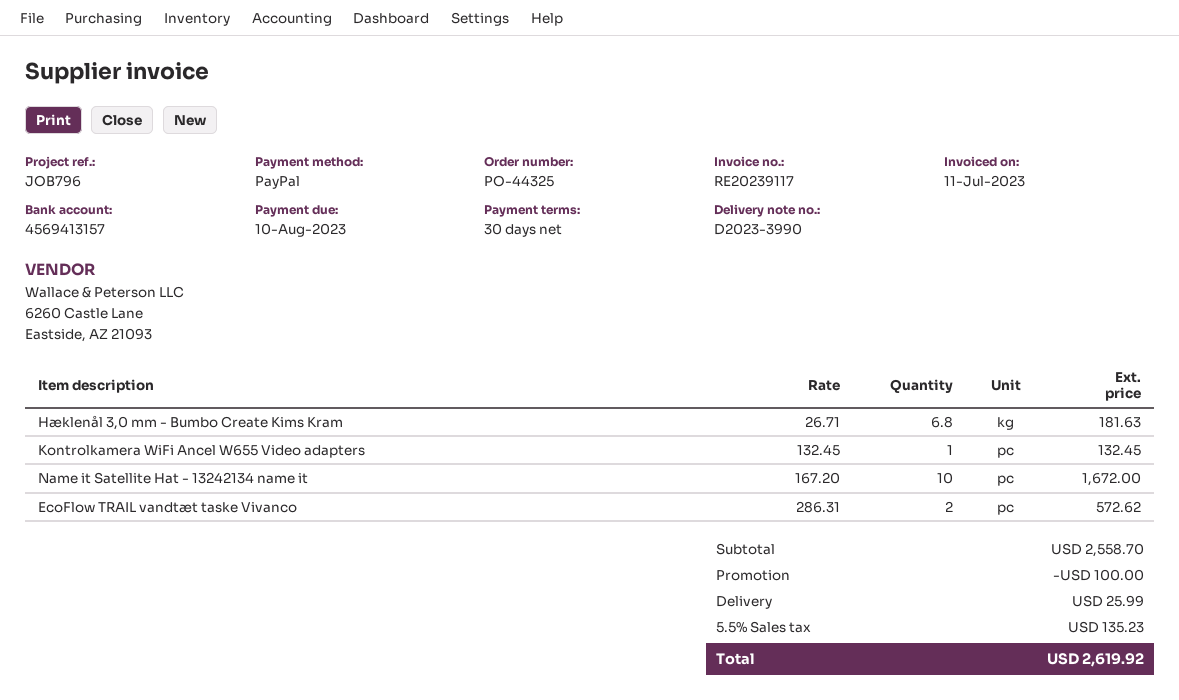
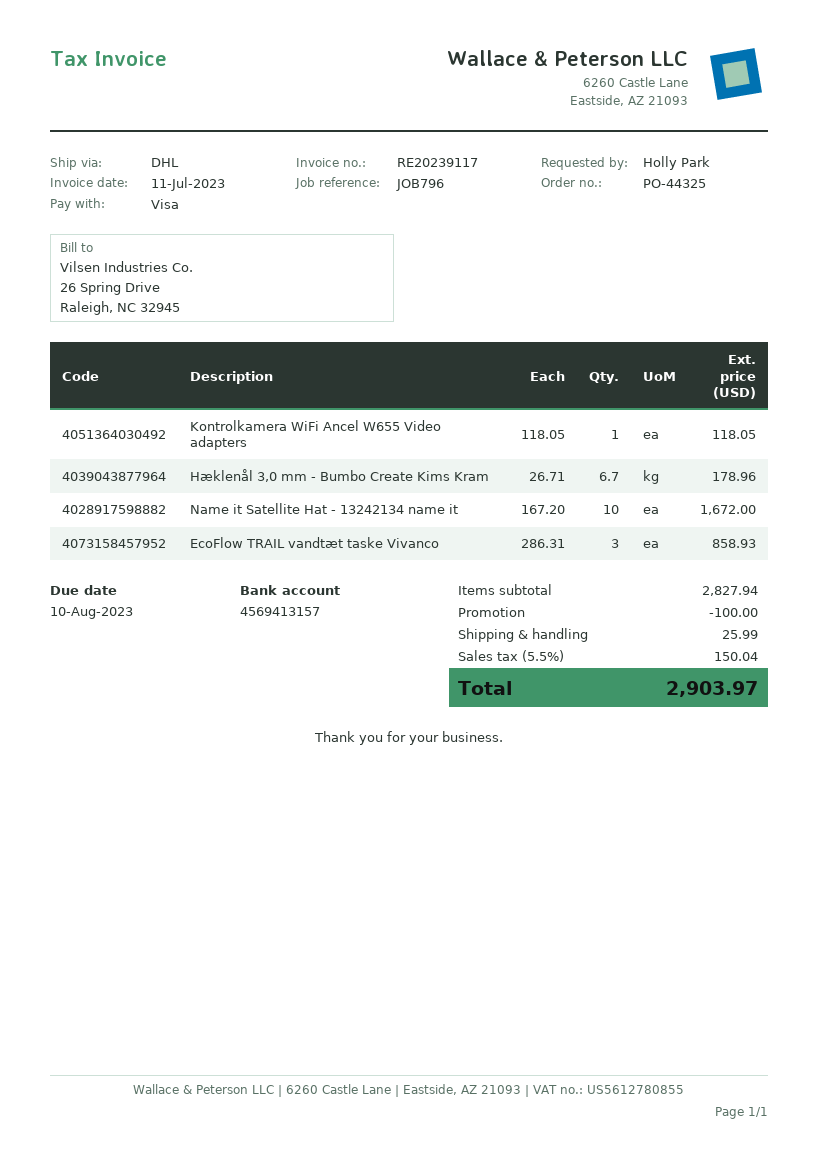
payment method: PayPal -> Visa
Hæklenål 3,0 mm - Bumbo Create Kims Kram: 6.8 x 26.71 = 181.63 -> 6.7 x 26.71 = 178.96
Kontrolkamera WiFi Ancel W655 Video adapters: 1 x 132.45 = 132.45 -> 1 x 118.05 = 118.05
EcoFlow TRAIL vandtæt taske Vivanco: 2 x 286.31 = 572.62 -> 3 x 286.31 = 858.93
subtotal: 2558.70 -> 2827.94
tax: 5.5% = 135.23 -> 5.5% = 150.04
total: 2619.92 -> 2903.97

